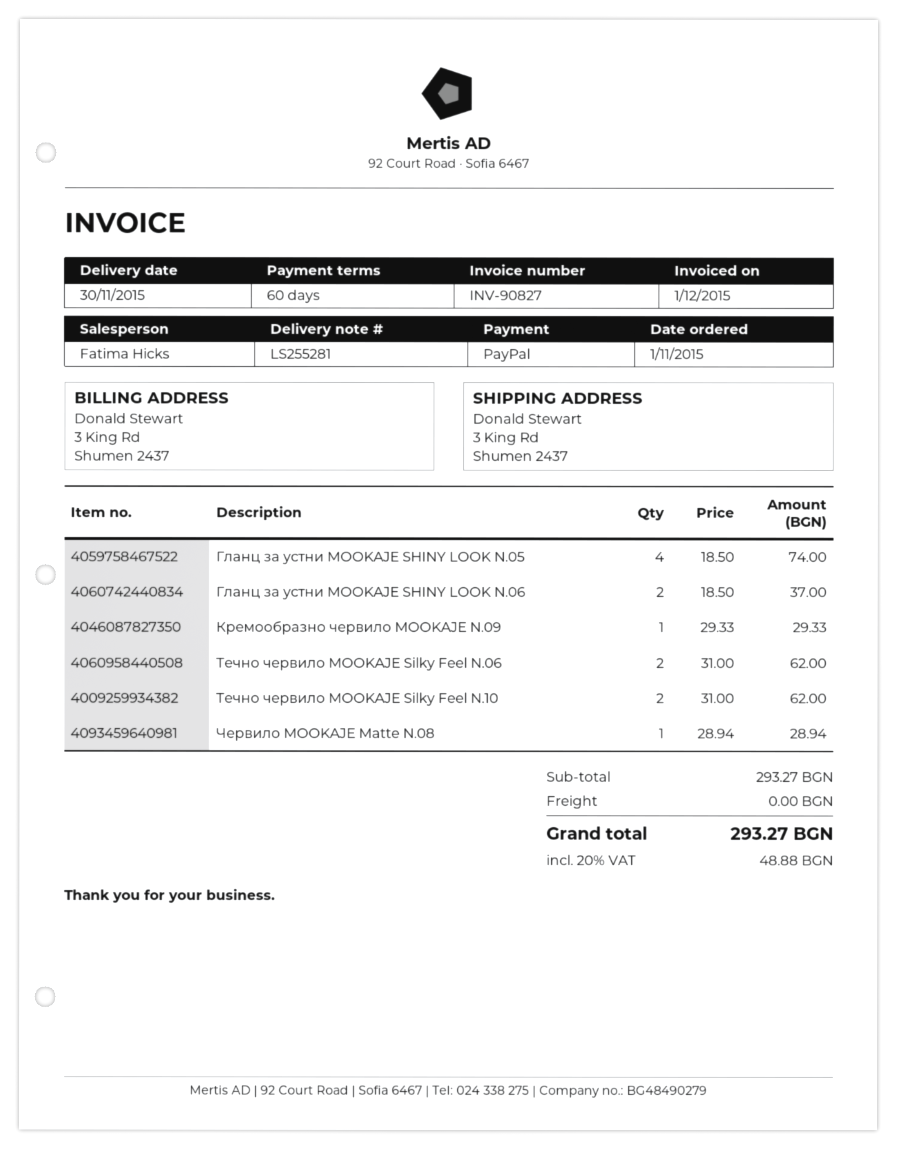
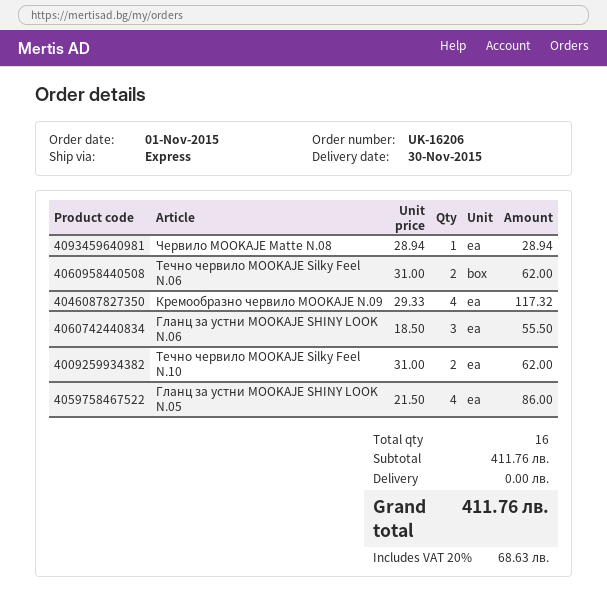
Гланц за устни MOOKAJE SHINY LOOK N.05: 4 x 18.50 = 74.00 -> 4 x 21.50 = 86.00
Гланц за устни MOOKAJE SHINY LOOK N.06: 2 x 18.50 = 37.00 -> 3 x 18.50 = 55.50
Кремообразно червило MOOKAJE N.09: 1 x 29.33 = 29.33 -> 4 x 29.33 = 117.32
subtotal: 293.27 -> 411.76
tax: 20% = 48.88 -> 20% = 68.63
total: 293.27 -> 411.76

